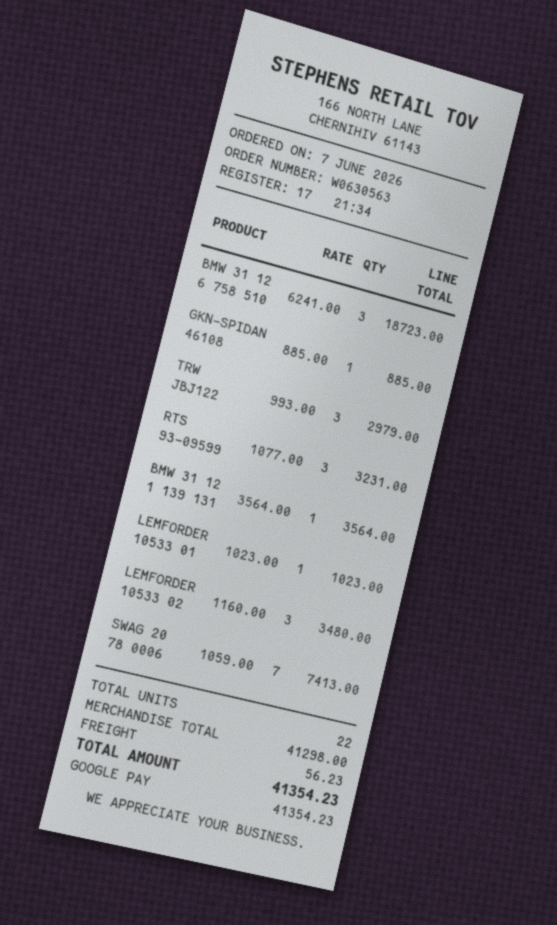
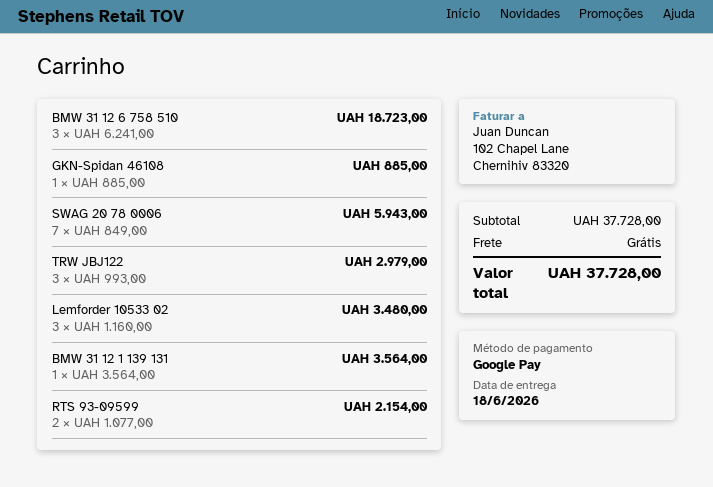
RTS 93-09599: 3 x 1077.00 = 3231.00 -> 2 x 1077.00 = 2154.00
LEMFORDER 10533 01: 1 x 1023.00 = 1023.00 -> none
SWAG 20 78 0006: 7 x 1059.00 = 7413.00 -> 7 x 849.00 = 5943.00
subtotal: 41298.00 -> 37728.00
shipping: 56.23 -> 0.00
total: 41354.23 -> 37728.00

